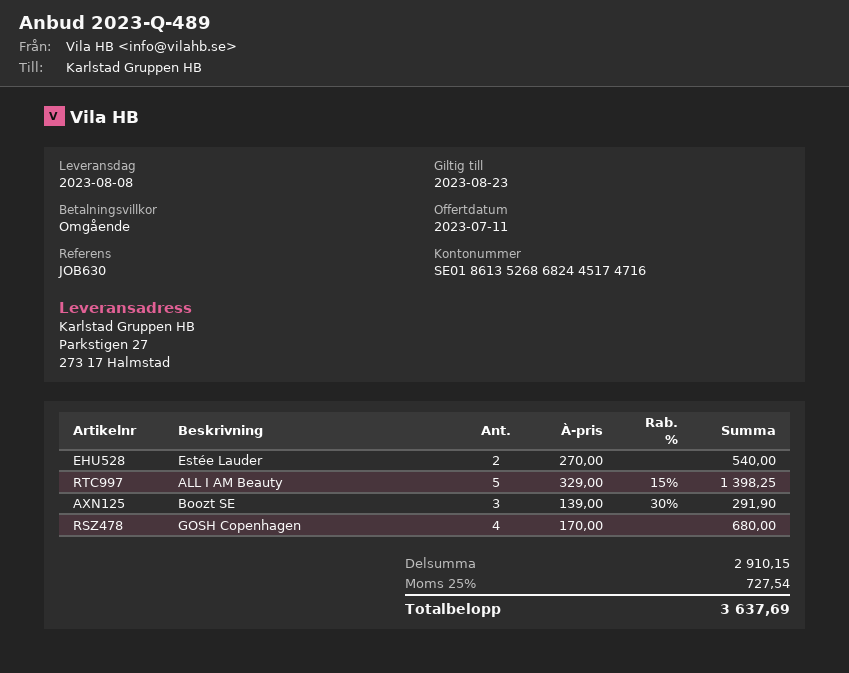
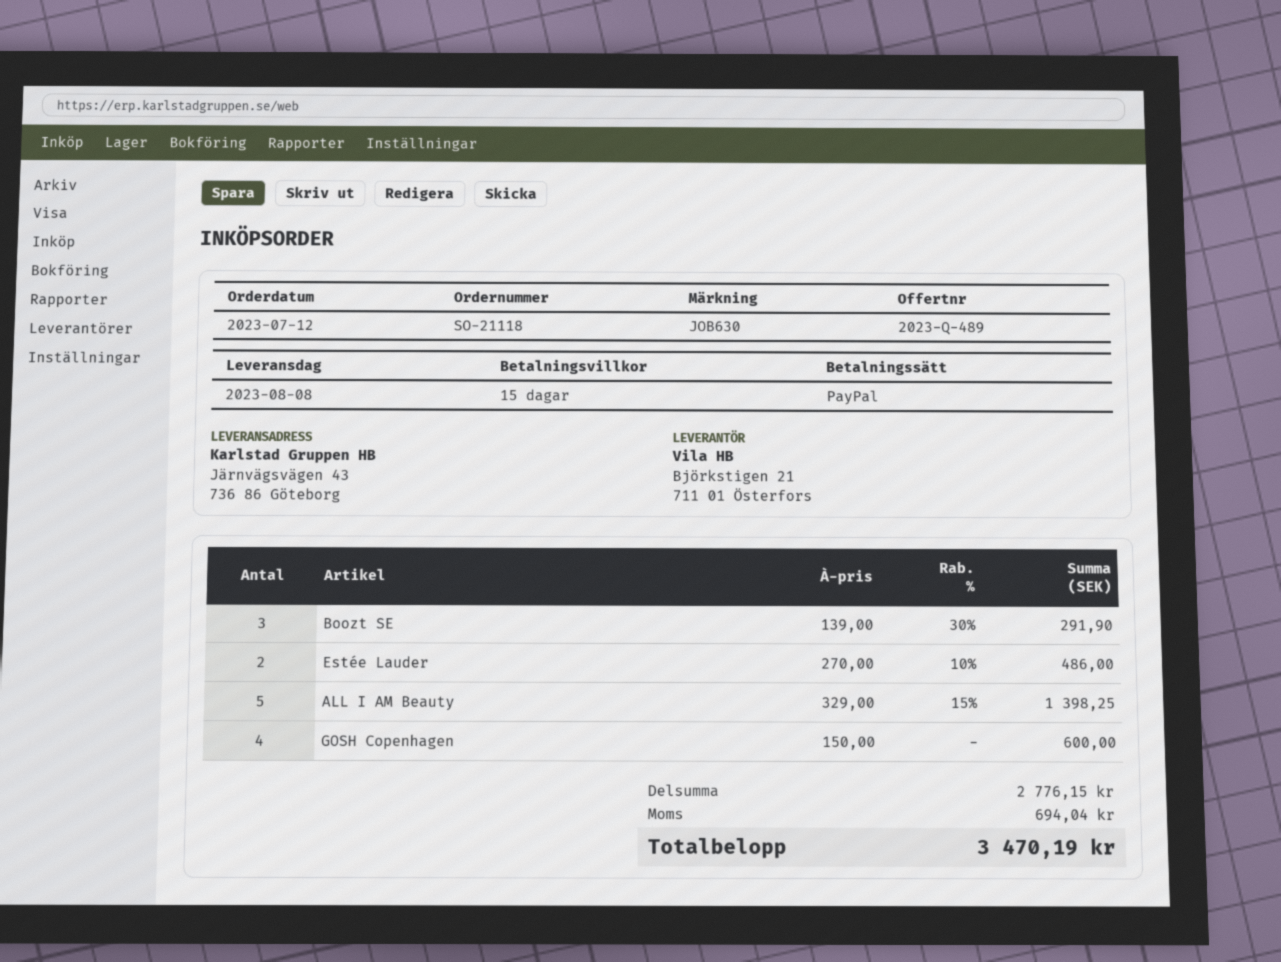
payment terms: on receipt -> 15 days
ship to: Parkstigen 27, 273 17 Halmstad -> Järnvägsvägen 43, 736 86 Göteborg
Estée Lauder: 2 x 270.00 = 540.00 -> 2 x 270.00 - 10% = 486.00
GOSH Copenhagen: 4 x 170.00 = 680.00 -> 4 x 150.00 = 600.00
subtotal: 2910.15 -> 2776.15
tax: 727.54 -> 694.04
total: 3637.69 -> 3470.19

